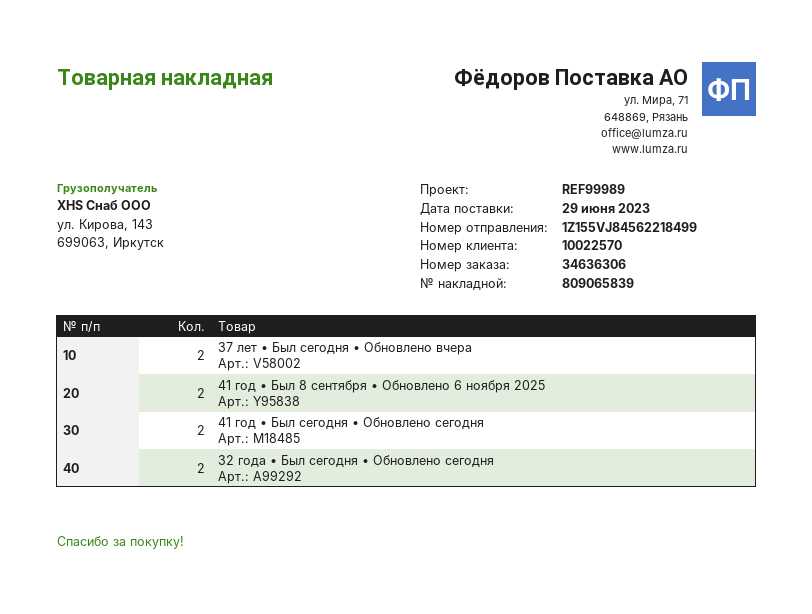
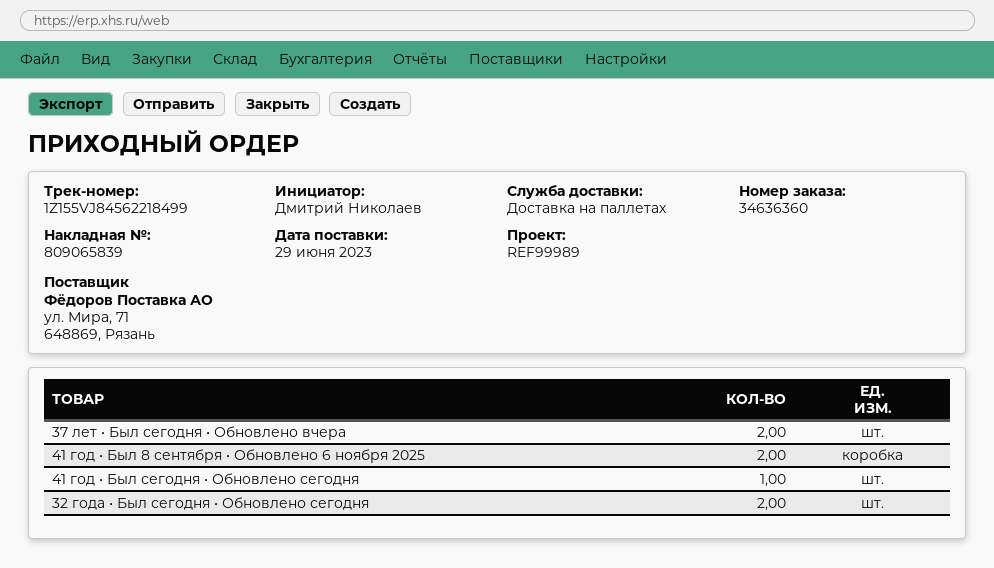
order number: 34636306 -> 34636360
41 год • Был сегодня • Обновлено сегодня: 2 -> 1

